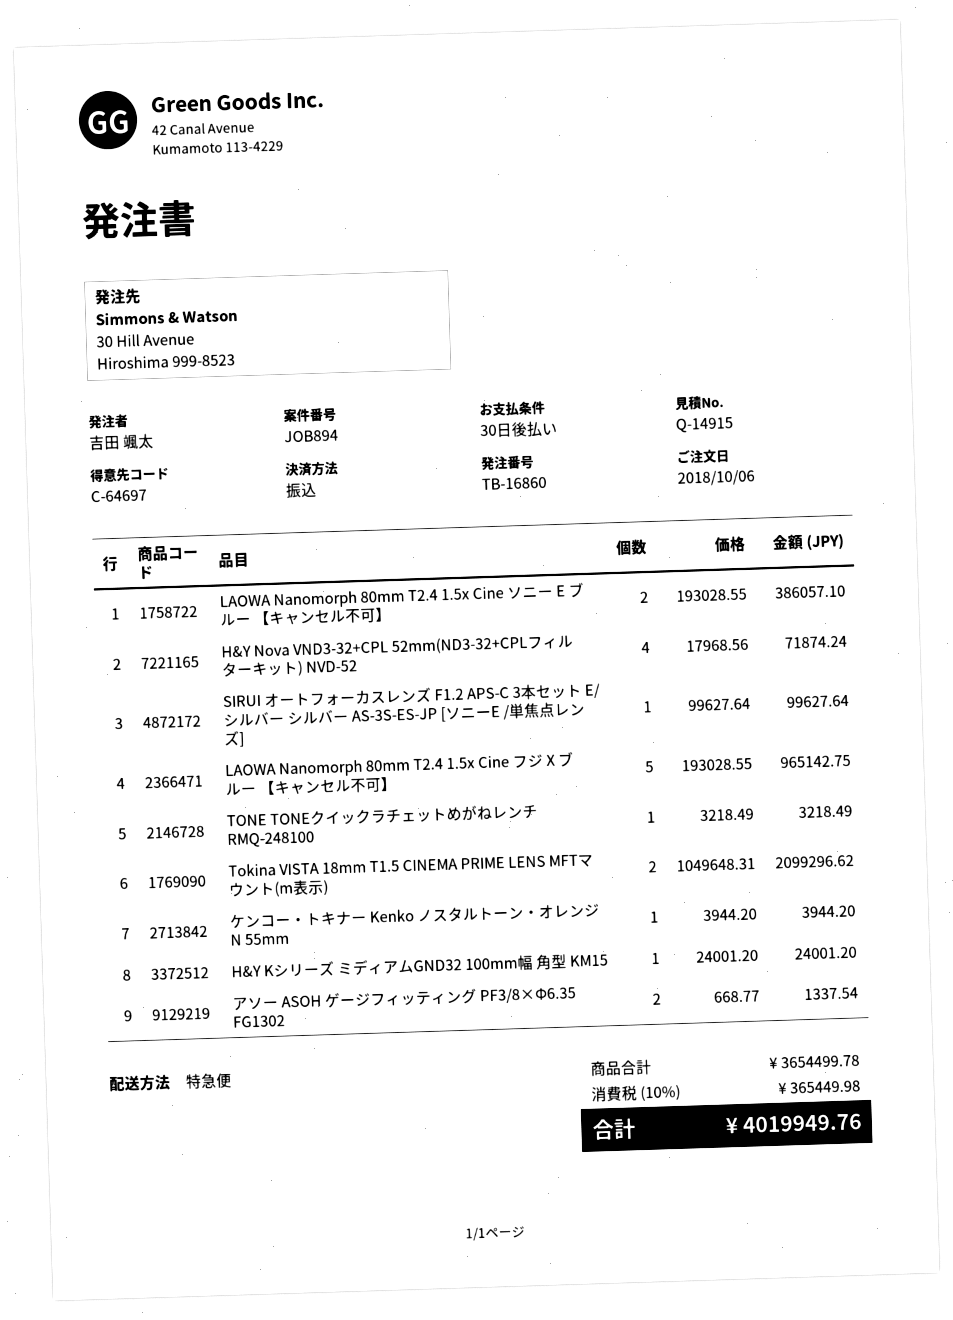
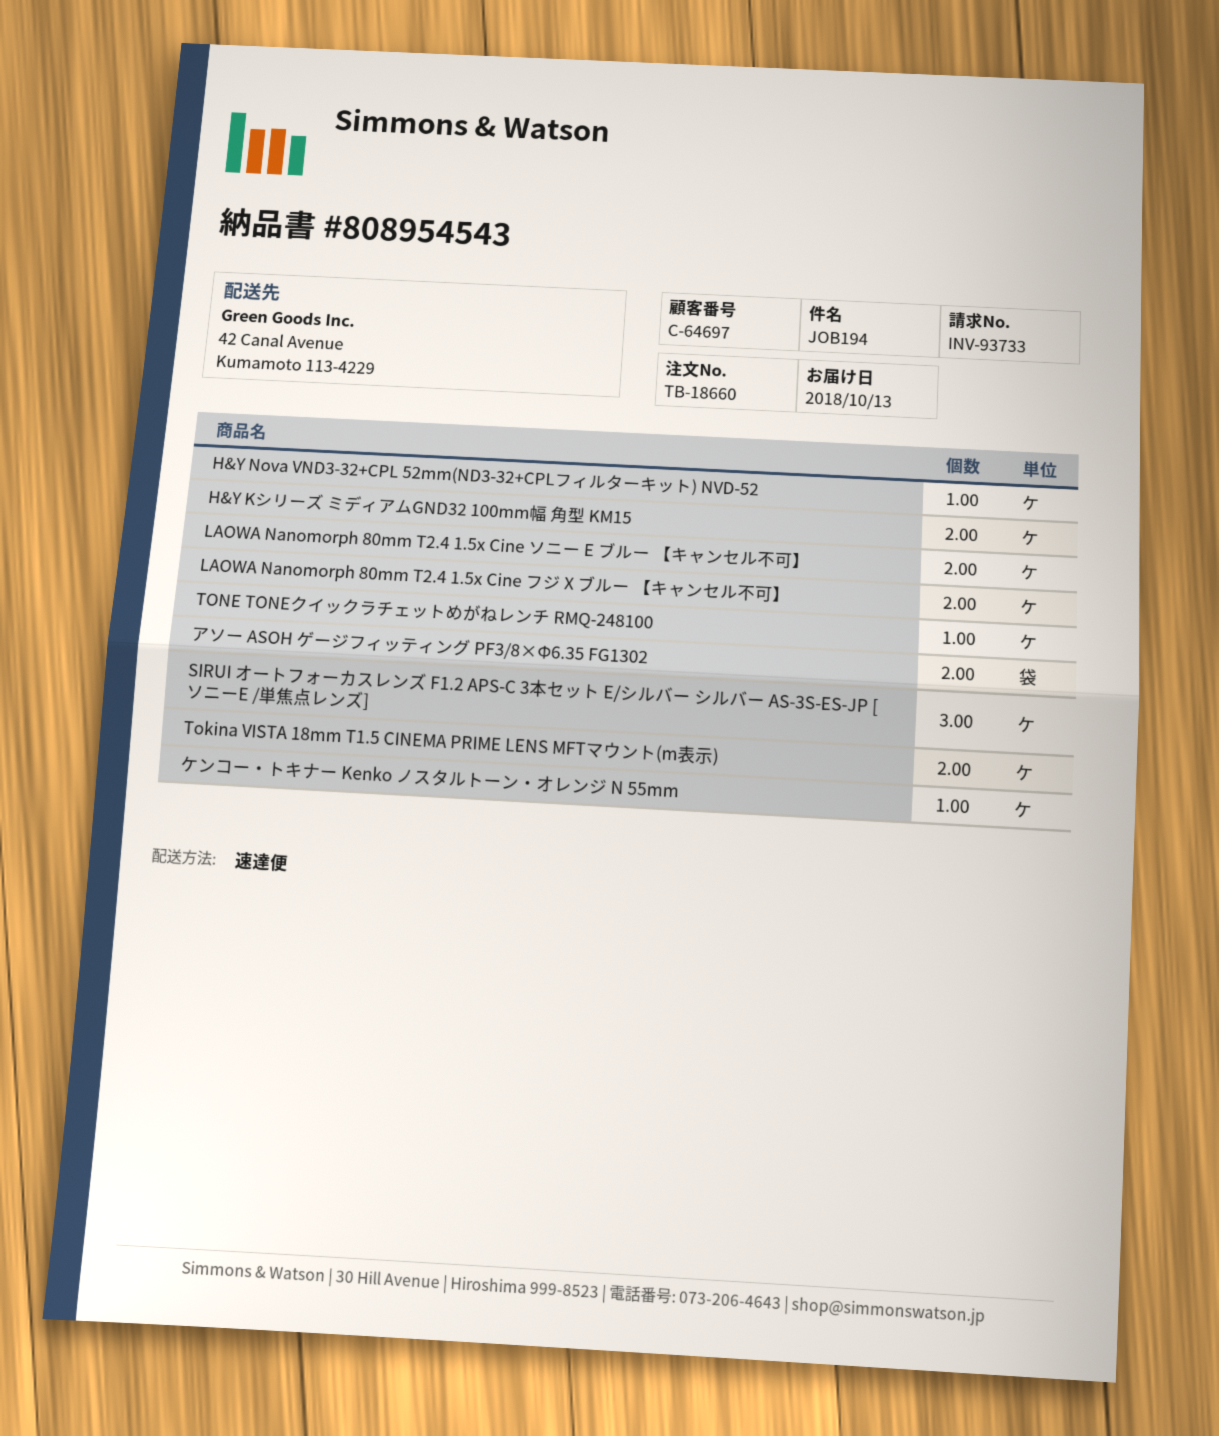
order number: TB-16860 -> TB-18660
reference: JOB894 -> JOB194
H&Y Nova VND3-32+CPL 52mm(ND3-32+CPLフィルターキット) NVD-52: 4 -> 1
SIRUI オートフォーカスレンズ F1.2 APS-C 3本セット E/シルバー シルバー AS-3S-ES-JP [ソニーE /単焦点レンズ]: 1 -> 3
LAOWA Nanomorph 80mm T2.4 1.5x Cine フジ X ブルー 【キャンセル不可】: 5 -> 2
H&Y Kシリーズ ミディアムGND32 100mm幅 角型 KM15: 1 -> 2

